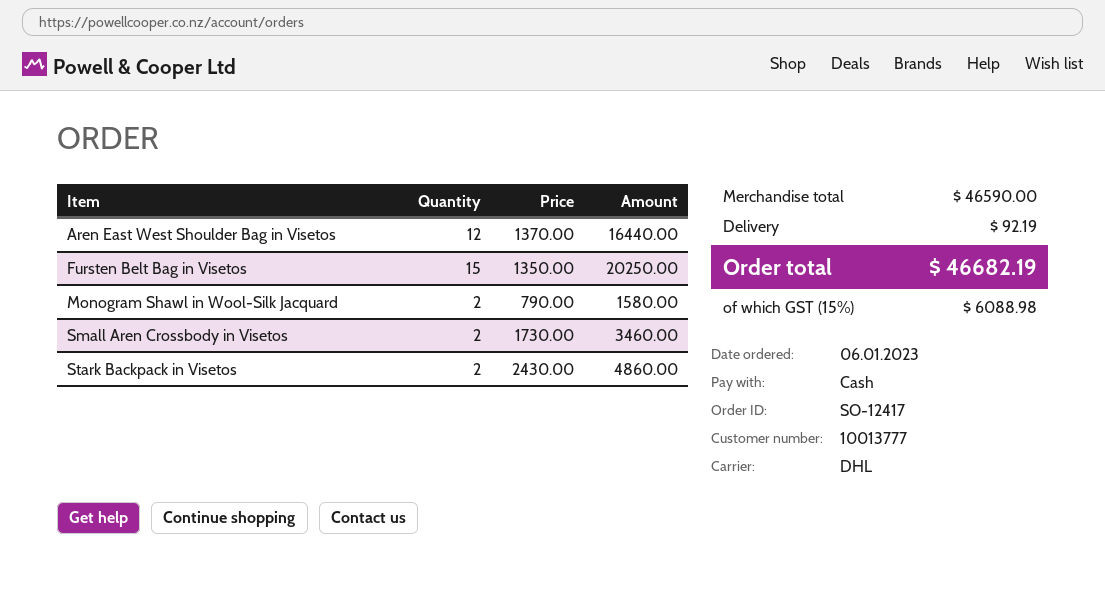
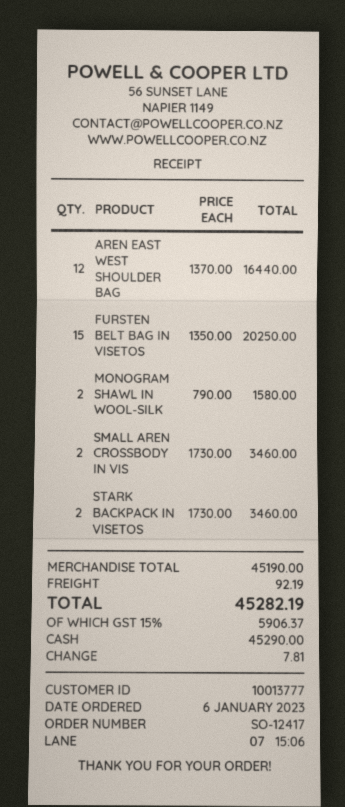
Stark Backpack in Visetos: 2 x 2430.00 = 4860.00 -> 2 x 1730.00 = 3460.00
subtotal: 46590.00 -> 45190.00
tax: 15% = 6088.98 -> 15% = 5906.37
total: 46682.19 -> 45282.19

